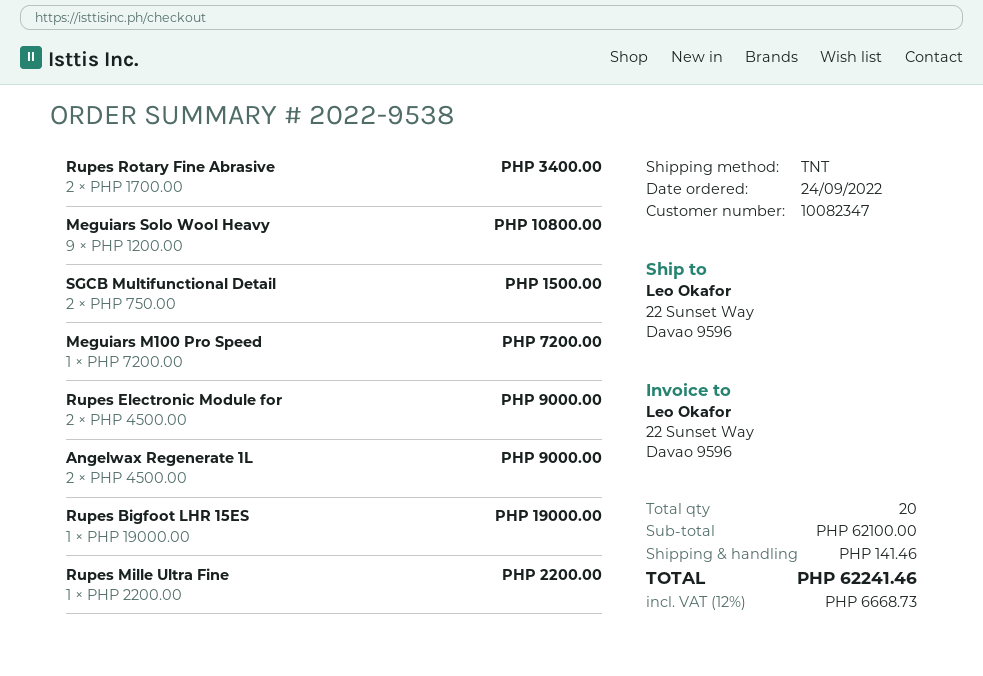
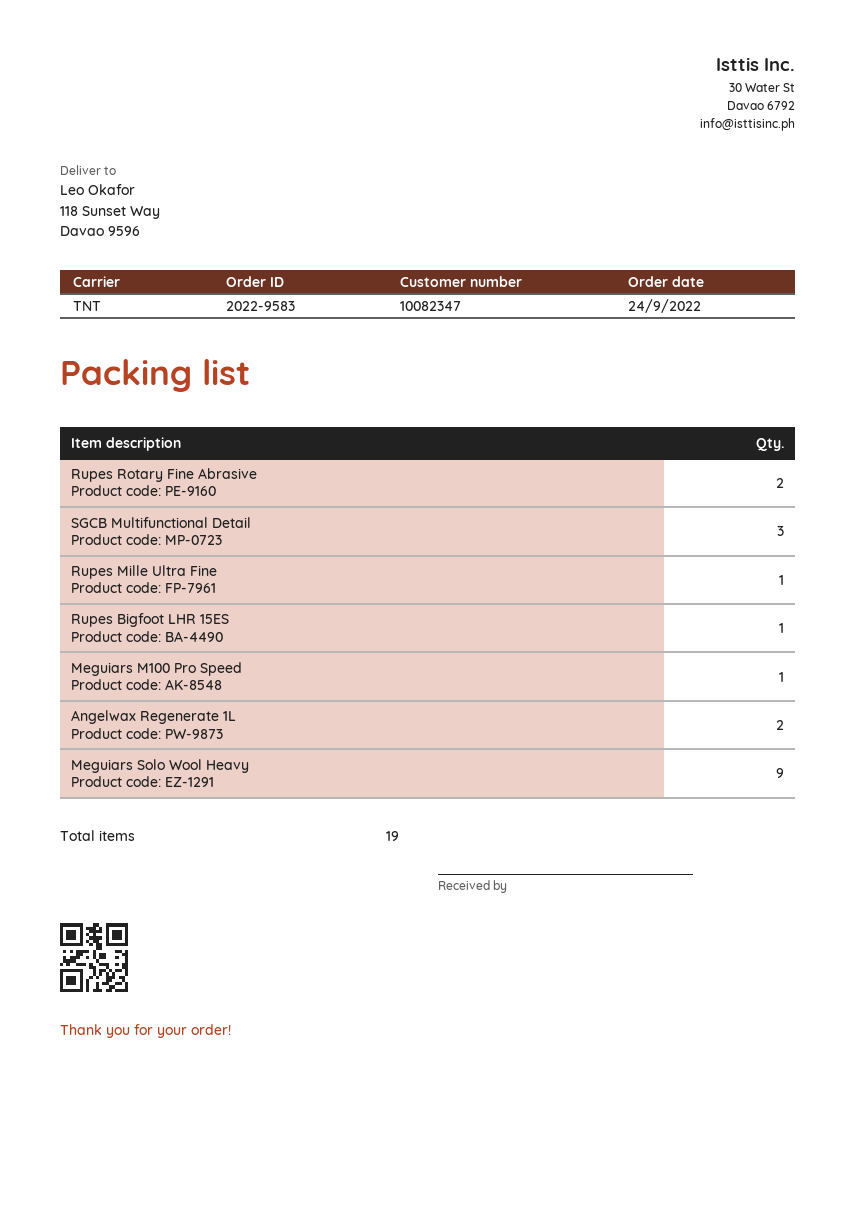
order number: 2022-9538 -> 2022-9583
ship to: 22 Sunset Way, Davao 9596 -> 118 Sunset Way, Davao 9596
SGCB Multifunctional Detail: 2 -> 3
Rupes Electronic Module for: 2 -> none
total quantity: 20 -> 19

